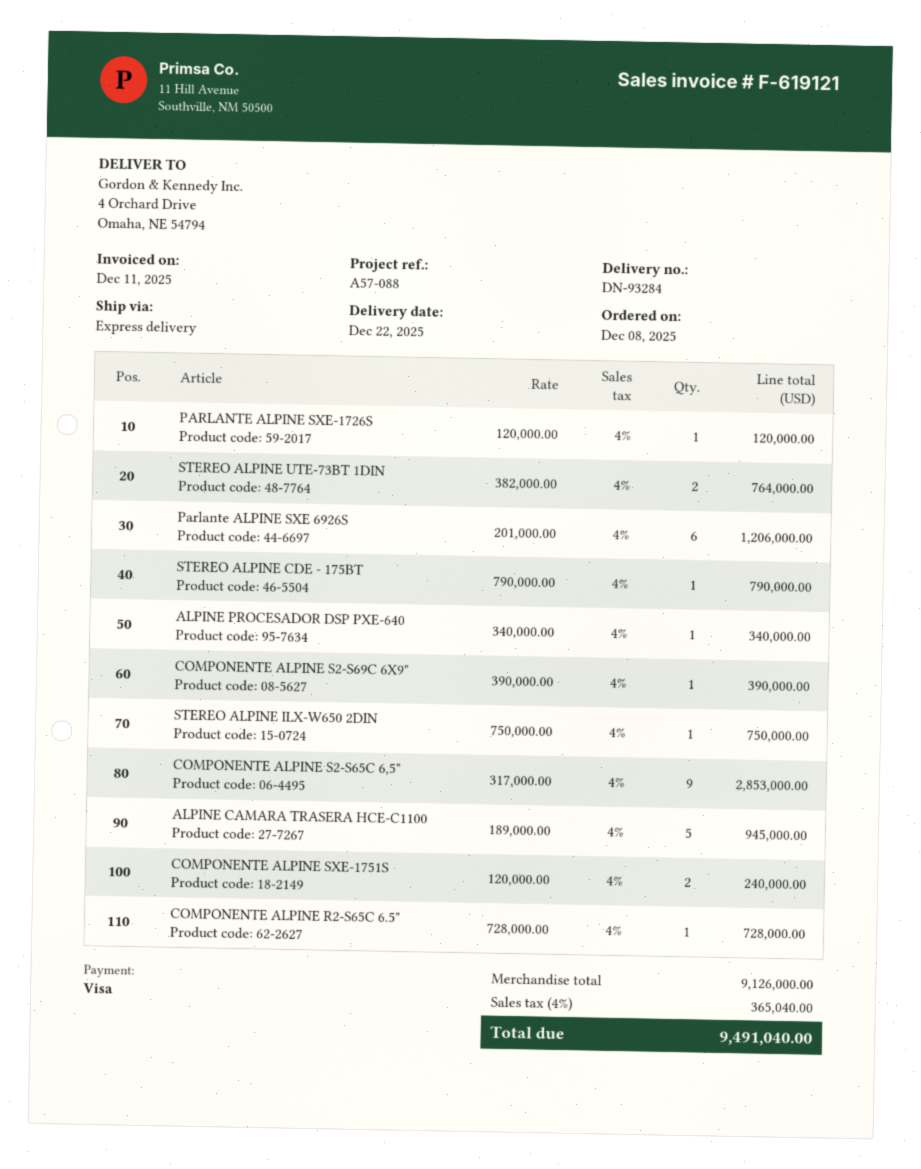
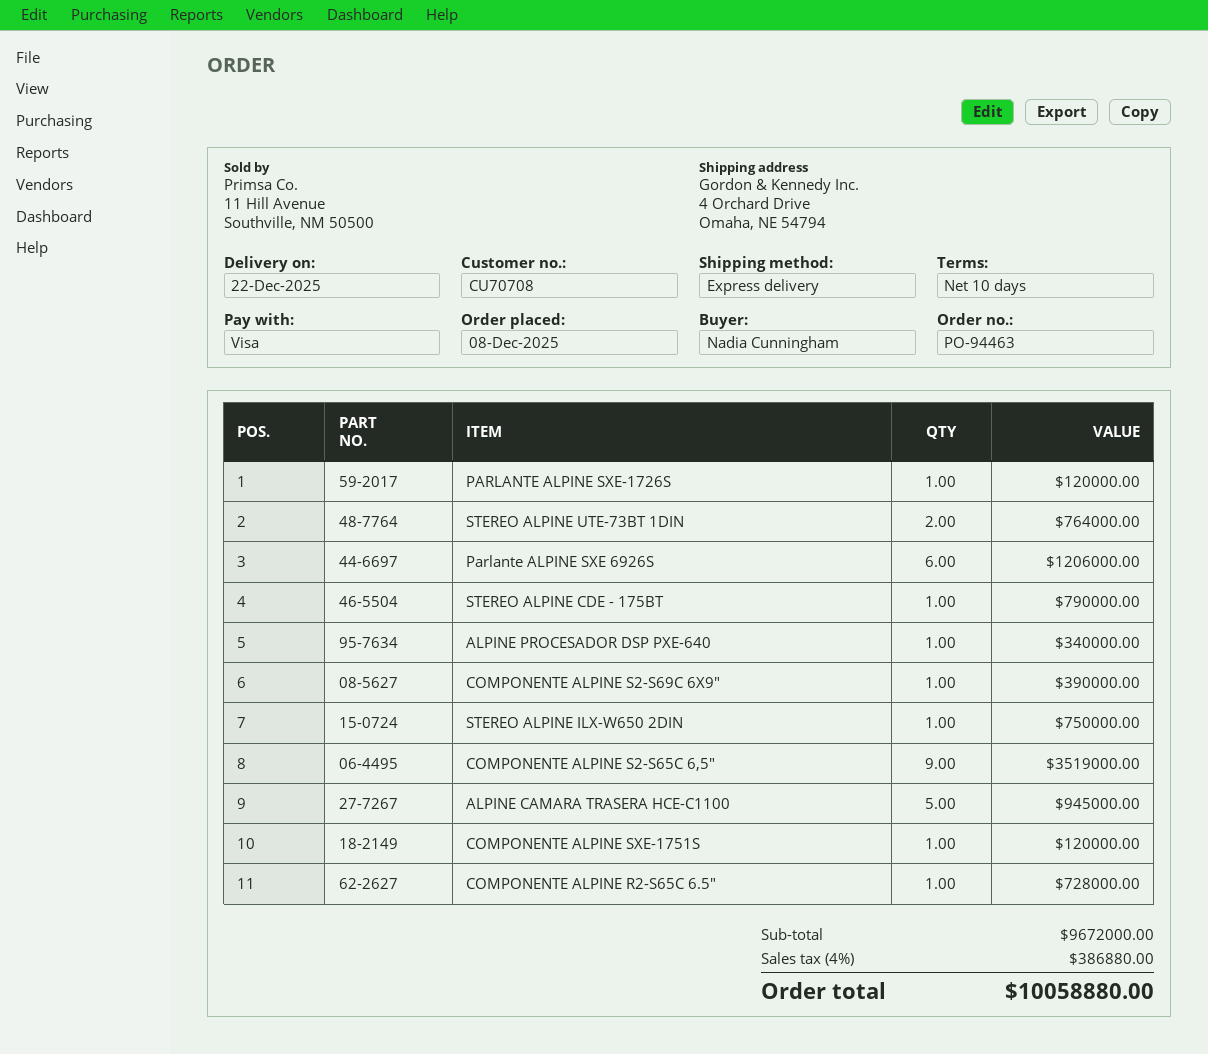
COMPONENTE ALPINE S2-S65C 6,5": 9 for 2853000.00 -> 9 for 3519000.00
COMPONENTE ALPINE SXE-1751S: 2 for 240000.00 -> 1 for 120000.00
subtotal: 9126000.00 -> 9672000.00
tax: 4% = 365040.00 -> 4% = 386880.00
total: 9491040.00 -> 10058880.00

